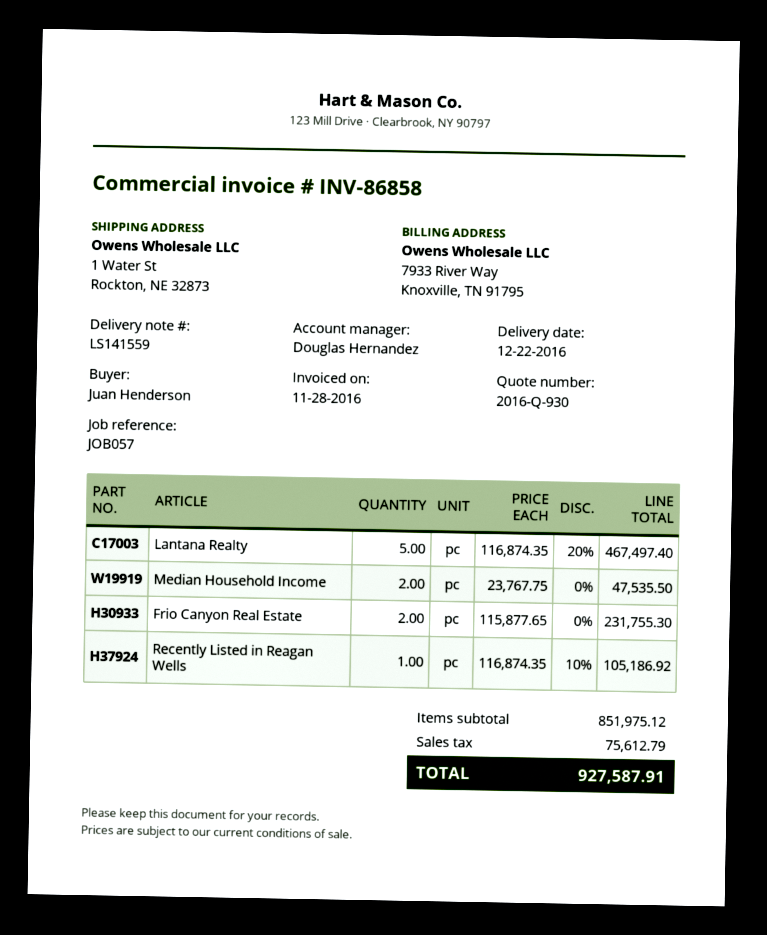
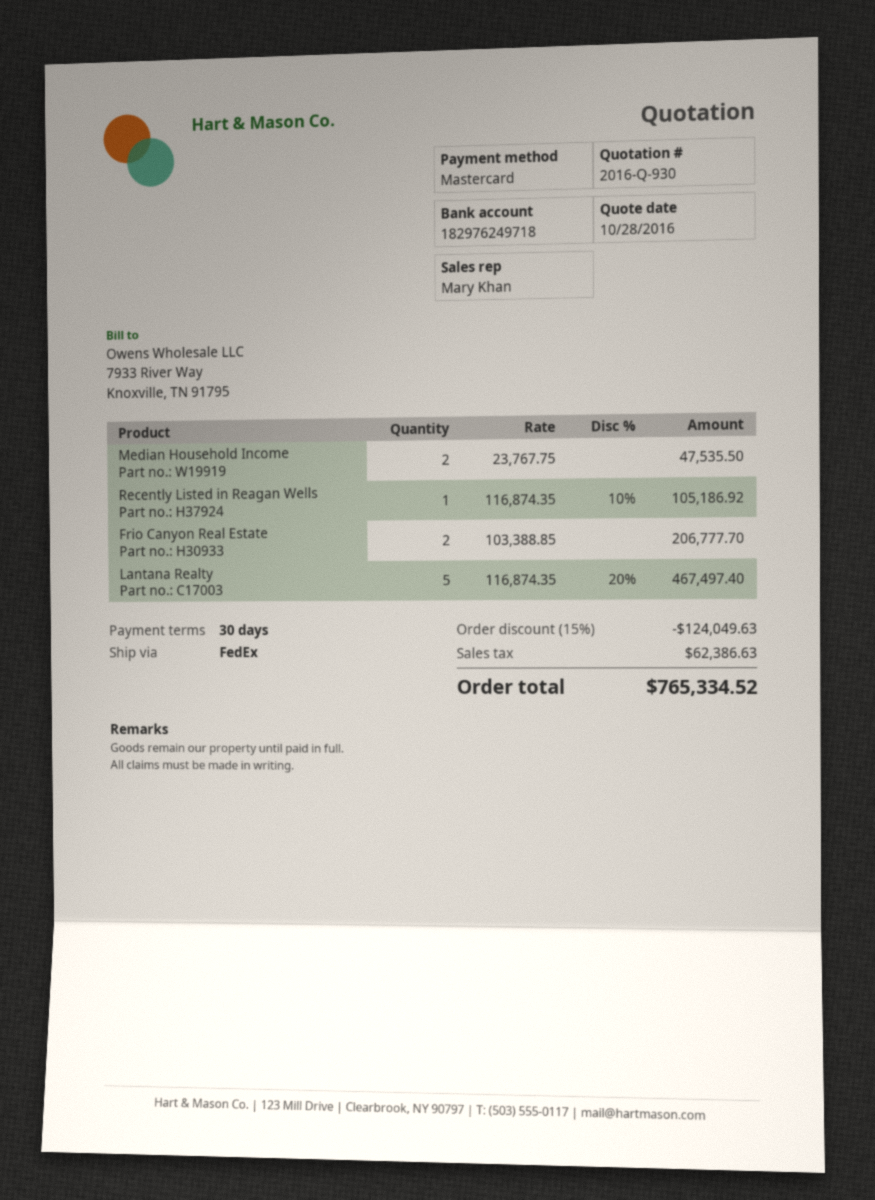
sales rep: Douglas Hernandez -> Mary Khan
Frio Canyon Real Estate: 2 x 115877.65 = 231755.30 -> 2 x 103388.85 = 206777.70
discount: none -> 15% = 124049.63
tax: 75612.79 -> 62386.63
total: 927587.91 -> 765334.52

